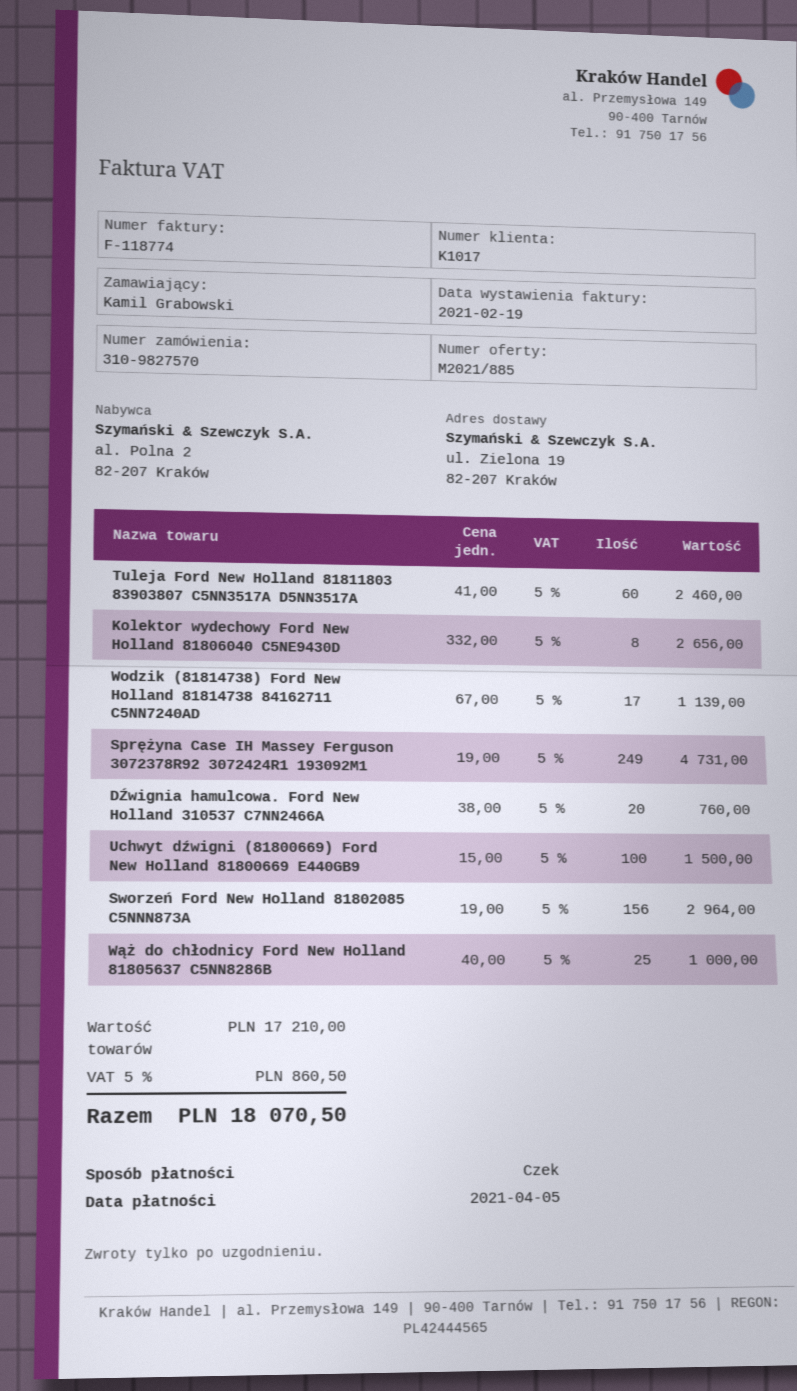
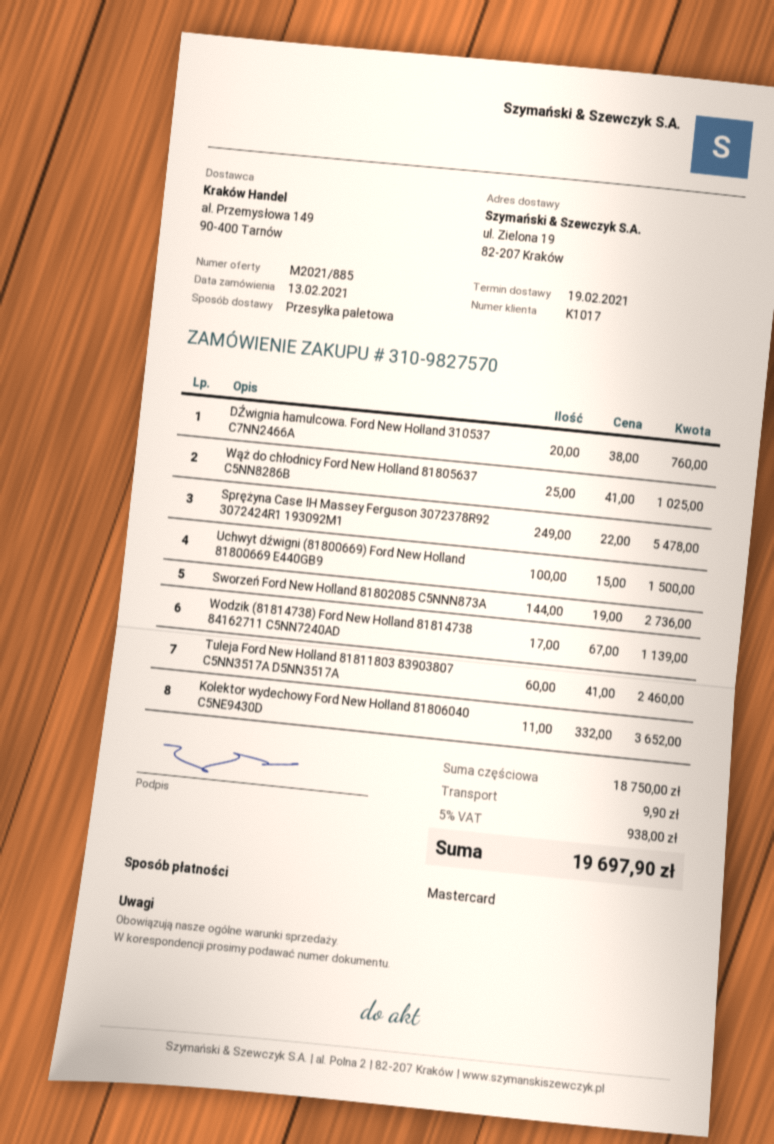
payment method: cheque -> Mastercard
Kolektor wydechowy Ford New Holland 81806040 C5NE9430D: 8 x 332.00 = 2656.00 -> 11 x 332.00 = 3652.00
Sprężyna Case IH Massey Ferguson 3072378R92 3072424R1 193092M1: 249 x 19.00 = 4731.00 -> 249 x 22.00 = 5478.00
Sworzeń Ford New Holland 81802085 C5NNN873A: 156 x 19.00 = 2964.00 -> 144 x 19.00 = 2736.00
Wąż do chłodnicy Ford New Holland 81805637 C5NN8286B: 25 x 40.00 = 1000.00 -> 25 x 41.00 = 1025.00
subtotal: 17210.00 -> 18750.00
shipping: none -> 9.90
tax: 5% = 860.50 -> 5% = 938.00
total: 18070.50 -> 19697.90

